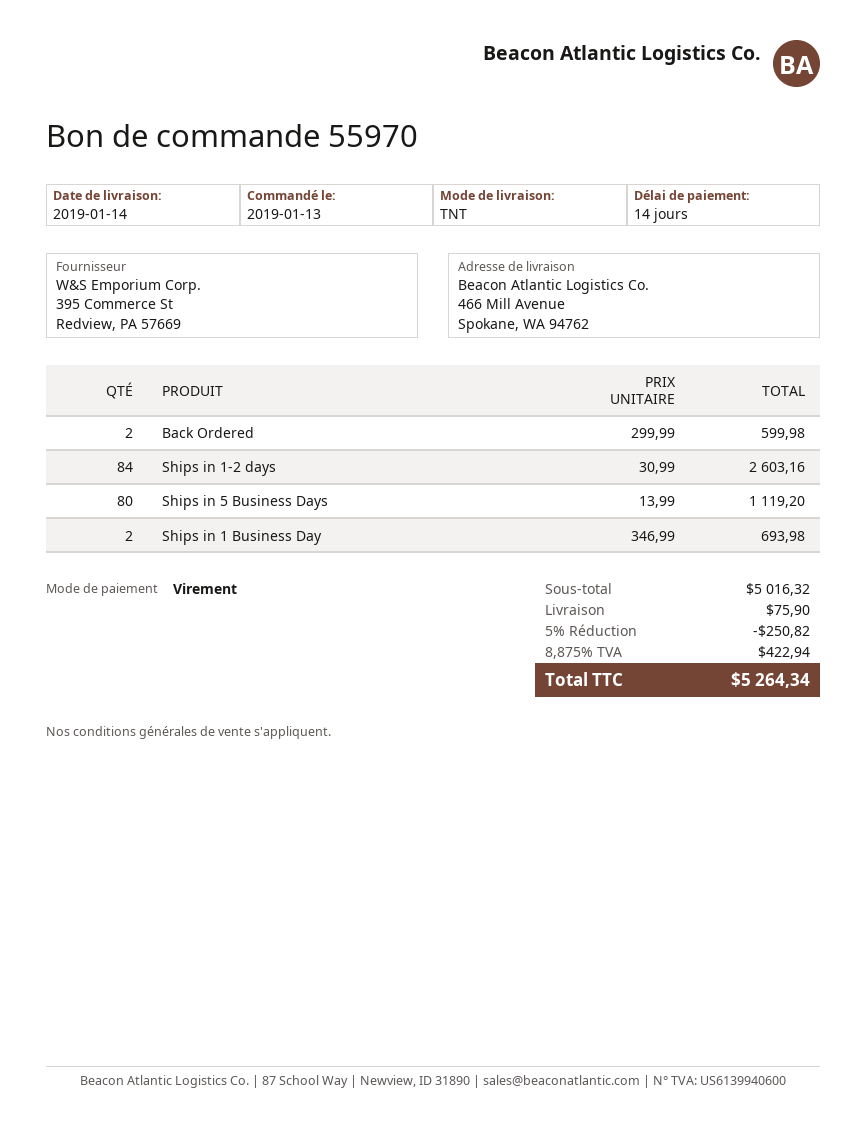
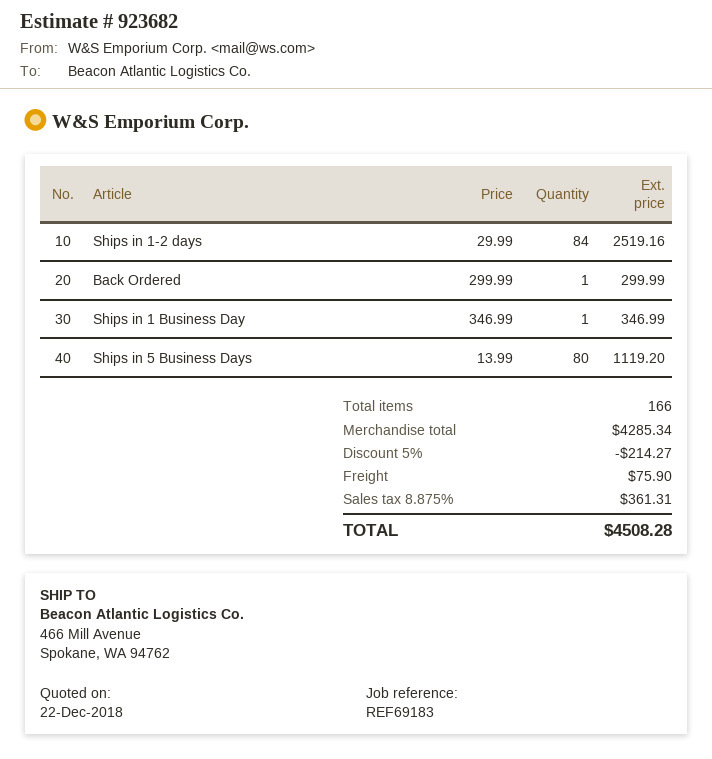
Back Ordered: 2 x 299.99 = 599.98 -> 1 x 299.99 = 299.99
Ships in 1-2 days: 84 x 30.99 = 2603.16 -> 84 x 29.99 = 2519.16
Ships in 1 Business Day: 2 x 346.99 = 693.98 -> 1 x 346.99 = 346.99
subtotal: 5016.32 -> 4285.34
discount: 5% = 250.82 -> 5% = 214.27
tax: 8.875% = 422.94 -> 8.875% = 361.31
total: 5264.34 -> 4508.28

